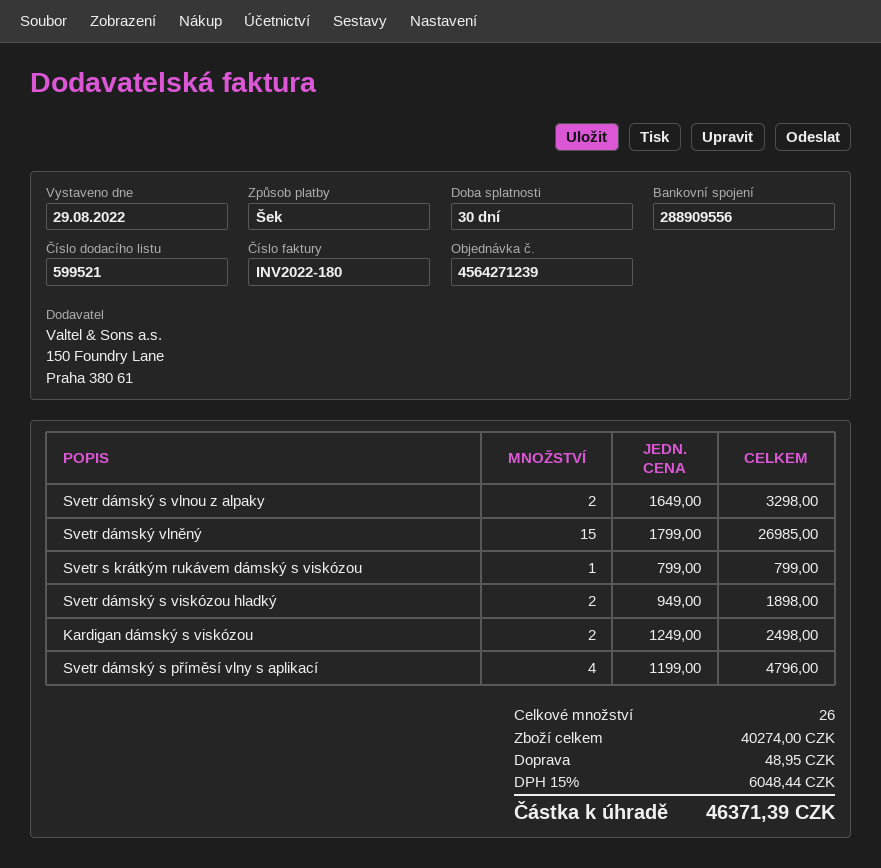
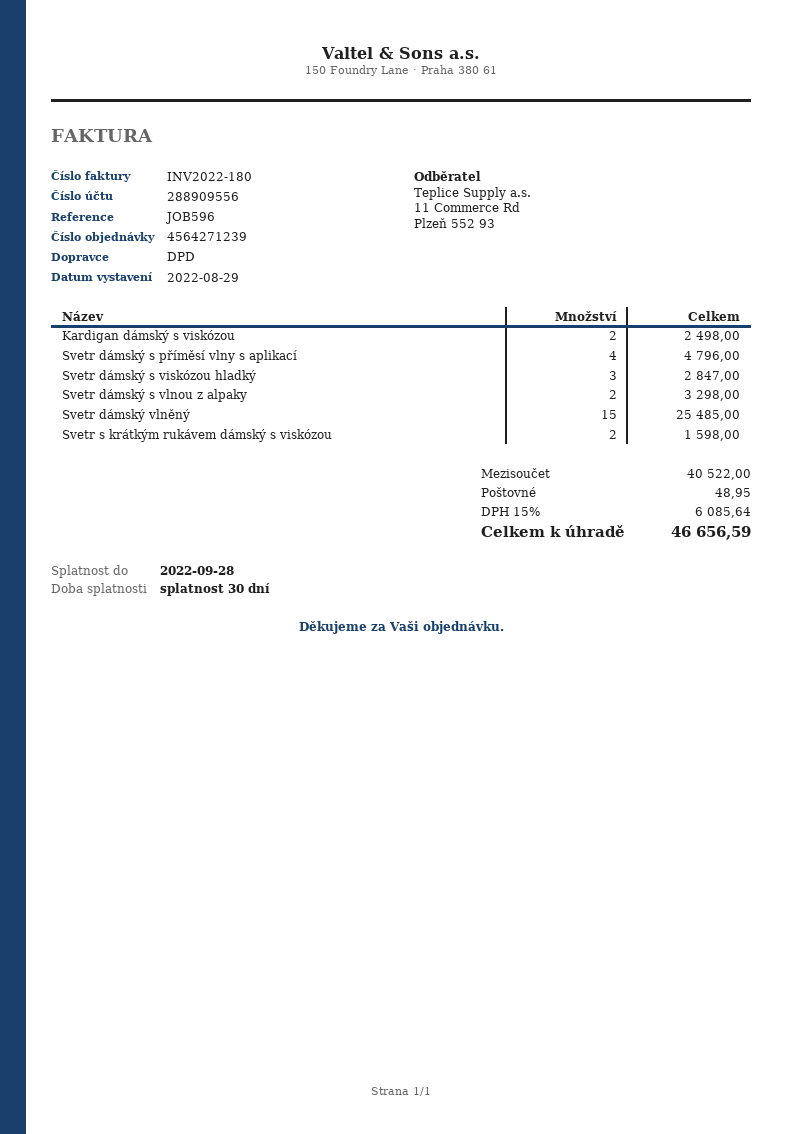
Svetr dámský vlněný: 15 for 26985.00 -> 15 for 25485.00
Svetr s krátkým rukávem dámský s viskózou: 1 for 799.00 -> 2 for 1598.00
Svetr dámský s viskózou hladký: 2 for 1898.00 -> 3 for 2847.00
subtotal: 40274.00 -> 40522.00
tax: 15% = 6048.44 -> 15% = 6085.64
total: 46371.39 -> 46656.59

